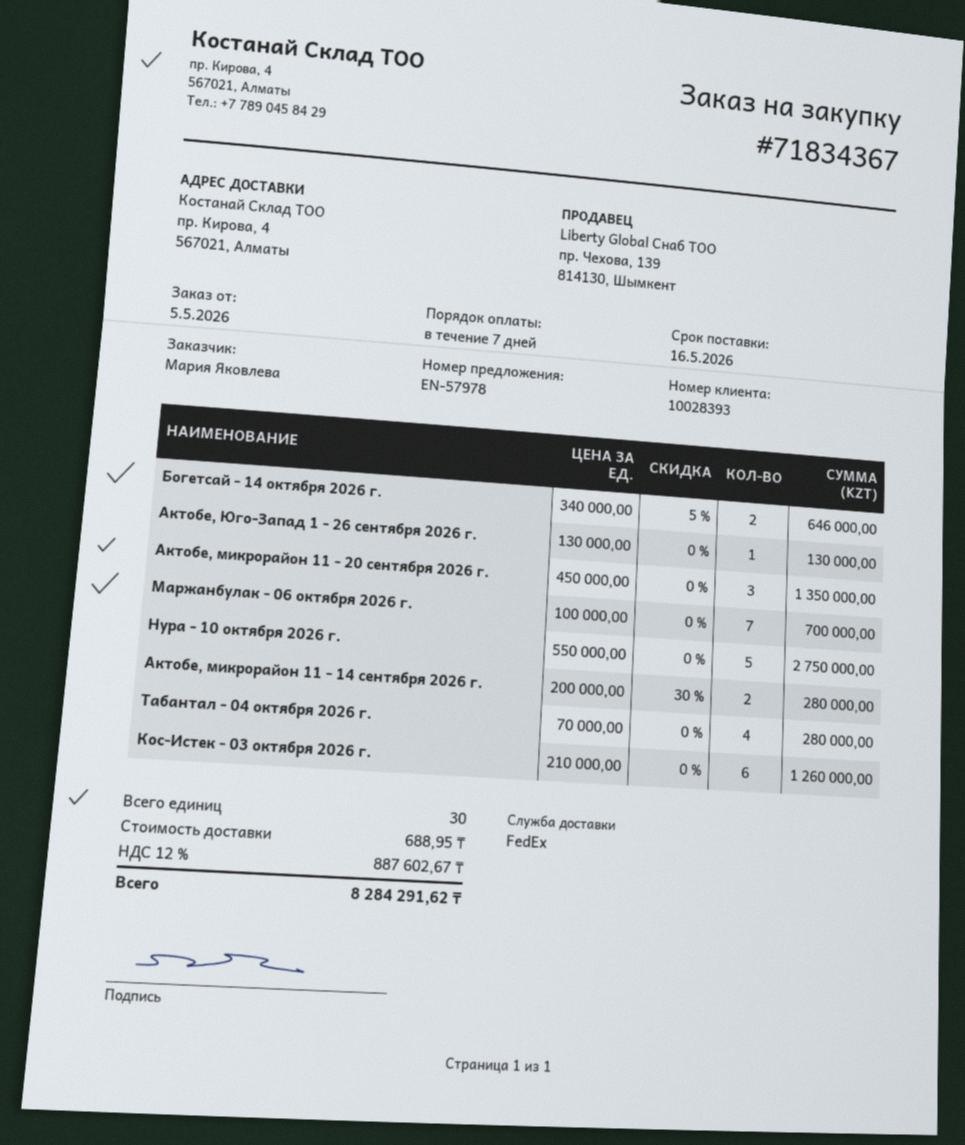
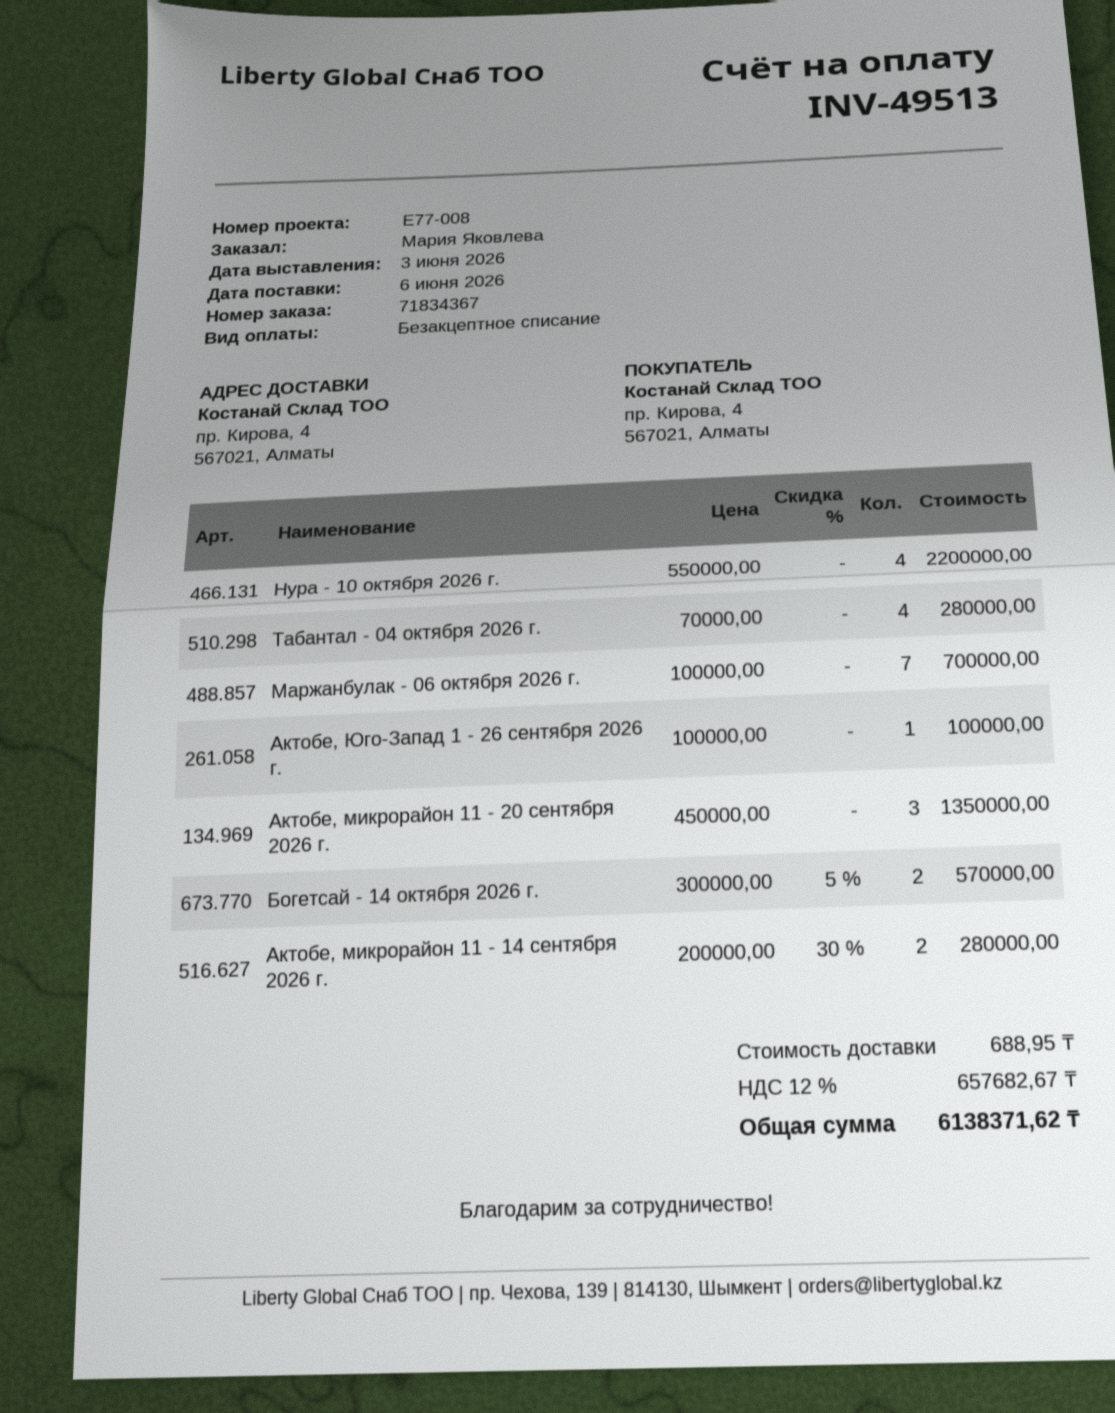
delivery date: 2026-05-16 -> 2026-06-06
Богетсай - 14 октября 2026 г.: 2 x 340000.00 - 5% = 646000.00 -> 2 x 300000.00 - 5% = 570000.00
Актобе, Юго-Запад 1 - 26 сентября 2026 г.: 1 x 130000.00 = 130000.00 -> 1 x 100000.00 = 100000.00
Нура - 10 октября 2026 г.: 5 x 550000.00 = 2750000.00 -> 4 x 550000.00 = 2200000.00
Кос-Истек - 03 октября 2026 г.: 6 x 210000.00 = 1260000.00 -> none
tax: 12% = 887602.67 -> 12% = 657682.67
total: 8284291.62 -> 6138371.62

